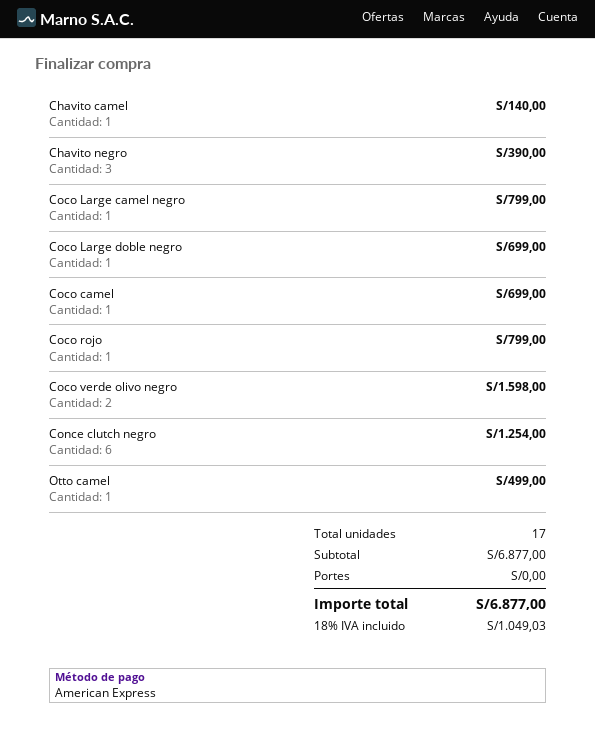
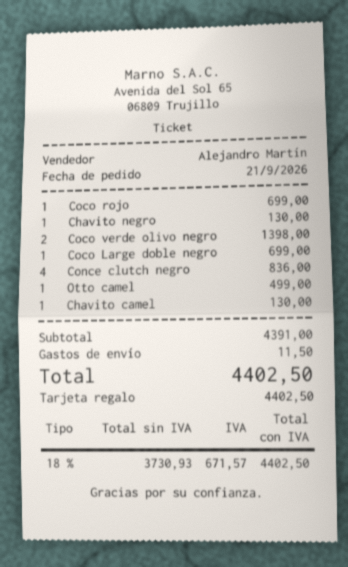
payment method: American Express -> gift card
Chavito camel: 1 for 140.00 -> 1 for 130.00
Chavito negro: 3 for 390.00 -> 1 for 130.00
Coco Large camel negro: 1 for 799.00 -> none
Coco camel: 1 for 699.00 -> none
Coco rojo: 1 for 799.00 -> 1 for 699.00
Coco verde olivo negro: 2 for 1598.00 -> 2 for 1398.00
Conce clutch negro: 6 for 1254.00 -> 4 for 836.00
subtotal: 6877.00 -> 4391.00
shipping: 0.00 -> 11.50
tax: 18% = 1049.03 -> 18% = 671.57
total: 6877.00 -> 4402.50

